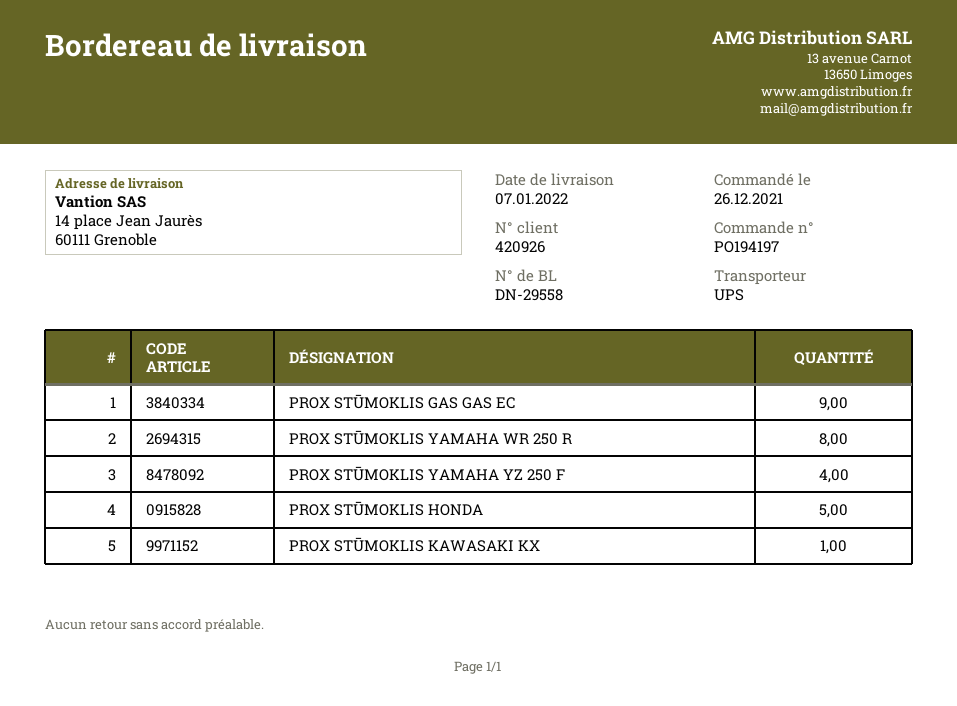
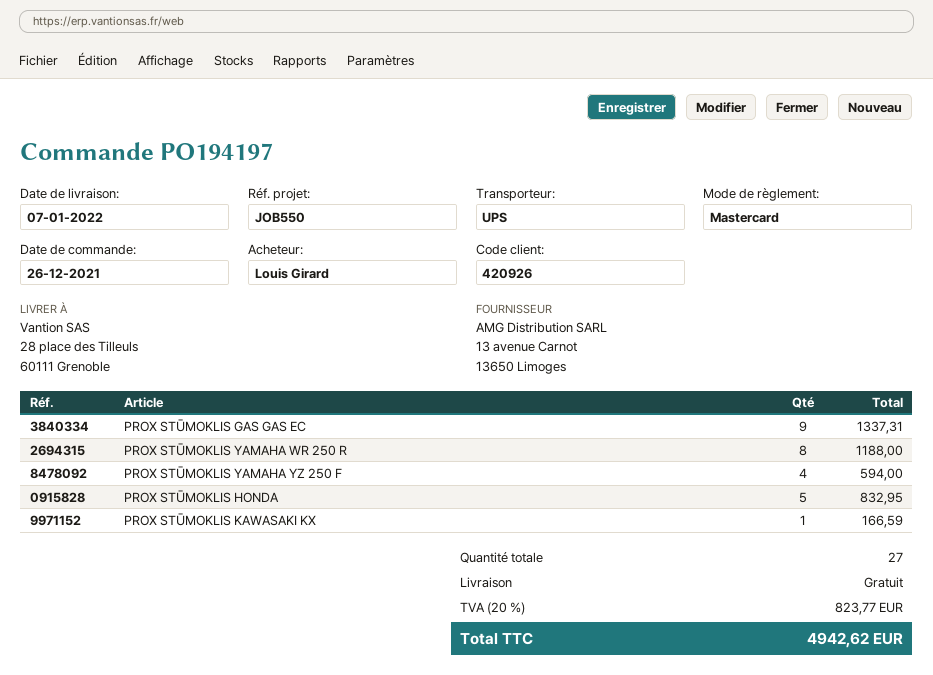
ship to: 14 place Jean Jaurès, 60111 Grenoble -> 28 place des Tilleuls, 60111 Grenoble

